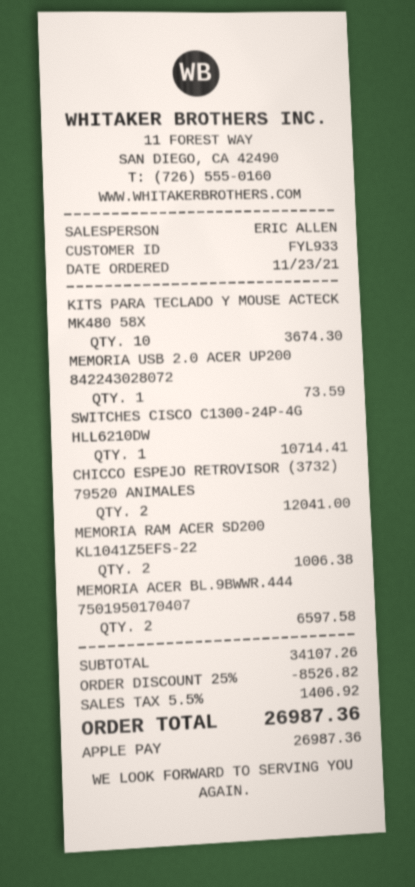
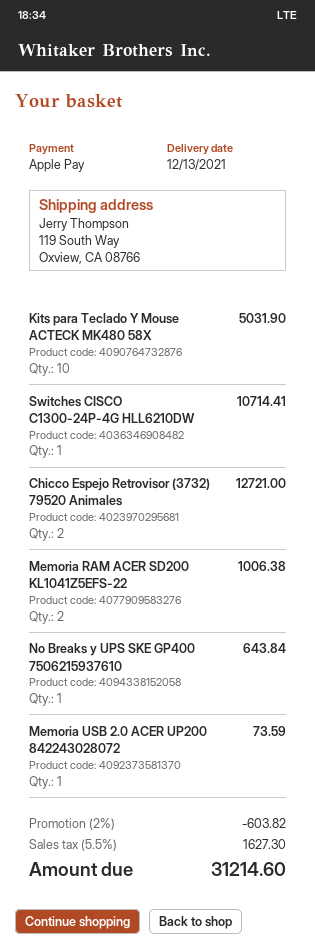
KITS PARA TECLADO Y MOUSE ACTECK MK480 58X: 10 for 3674.30 -> 10 for 5031.90
CHICCO ESPEJO RETROVISOR (3732) 79520 ANIMALES: 2 for 12041.00 -> 2 for 12721.00
MEMORIA ACER BL.9BWWR.444 7501950170407: 2 for 6597.58 -> none
No Breaks y UPS SKE GP400 7506215937610: none -> 1 for 643.84
discount: 25% = 8526.82 -> 2% = 603.82
tax: 5.5% = 1406.92 -> 5.5% = 1627.30
total: 26987.36 -> 31214.60

